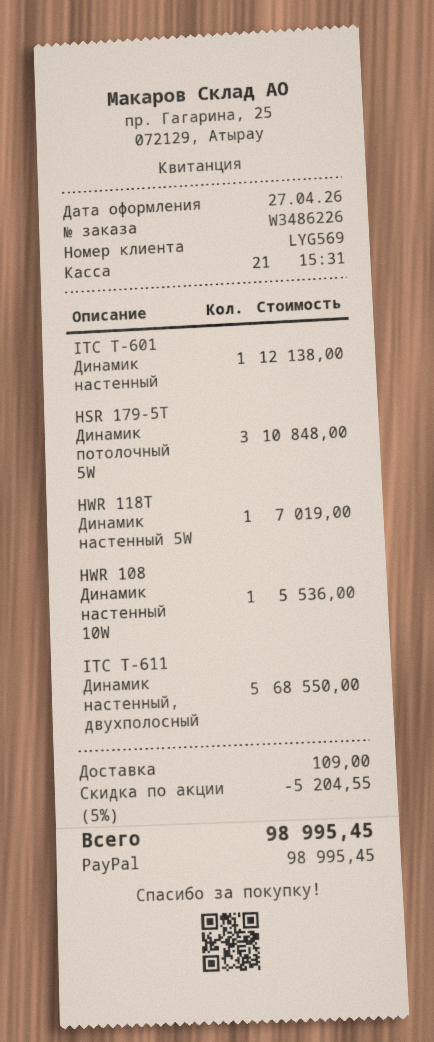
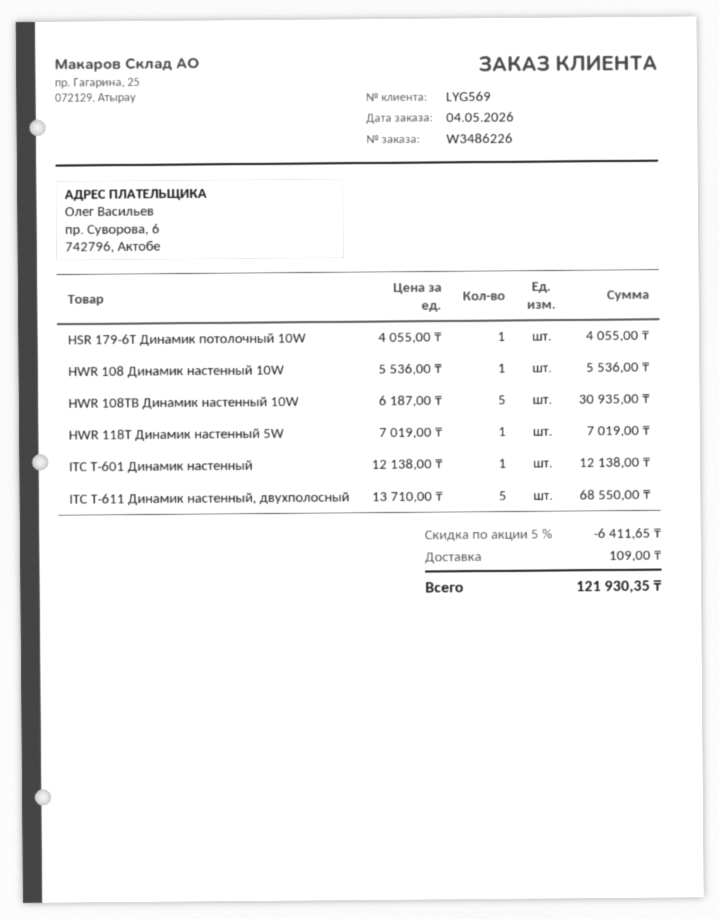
order date: 2026-04-27 -> 2026-05-04
HSR 179-5T Динамик потолочный 5W: 3 for 10848.00 -> none
HSR 179-6T Динамик потолочный 10W: none -> 1 for 4055.00
HWR 108TB Динамик настенный 10W: none -> 5 for 30935.00
discount: 5% = 5204.55 -> 5% = 6411.65
total: 98995.45 -> 121930.35

